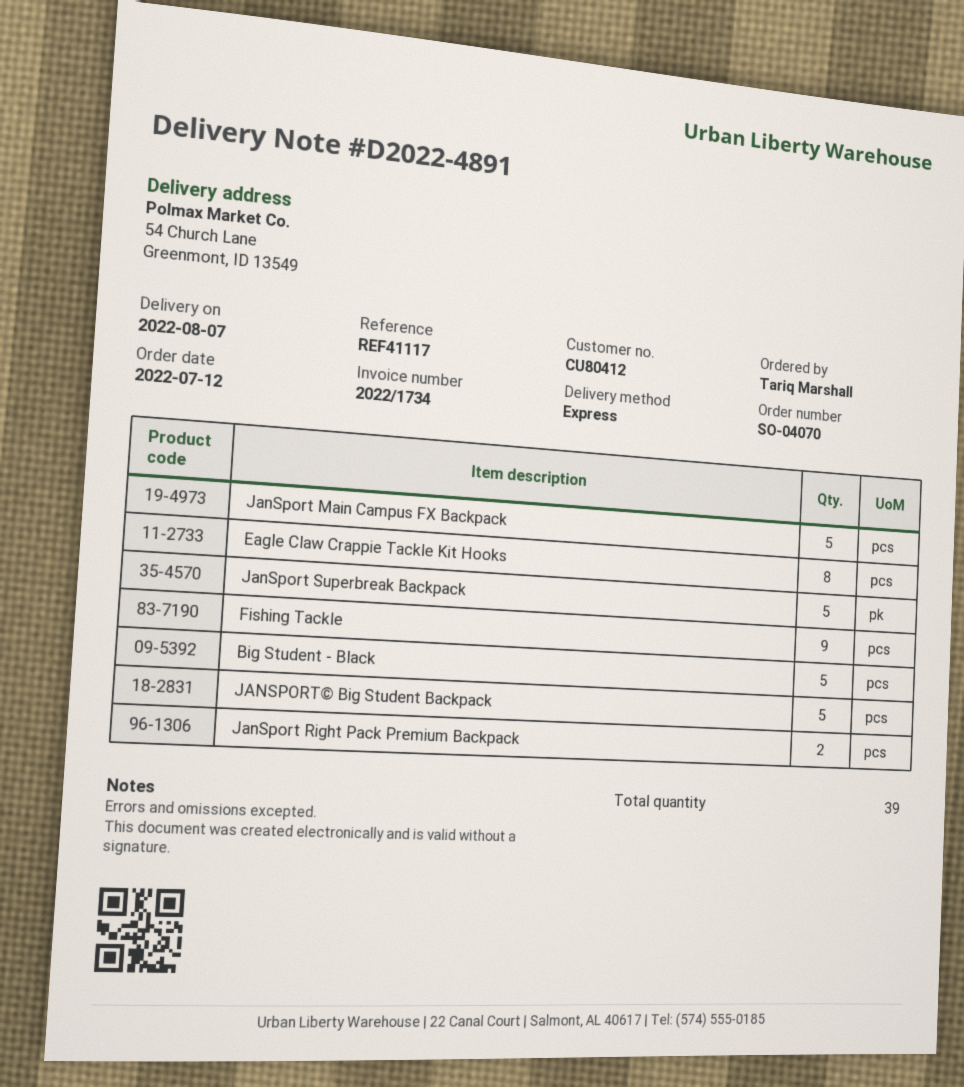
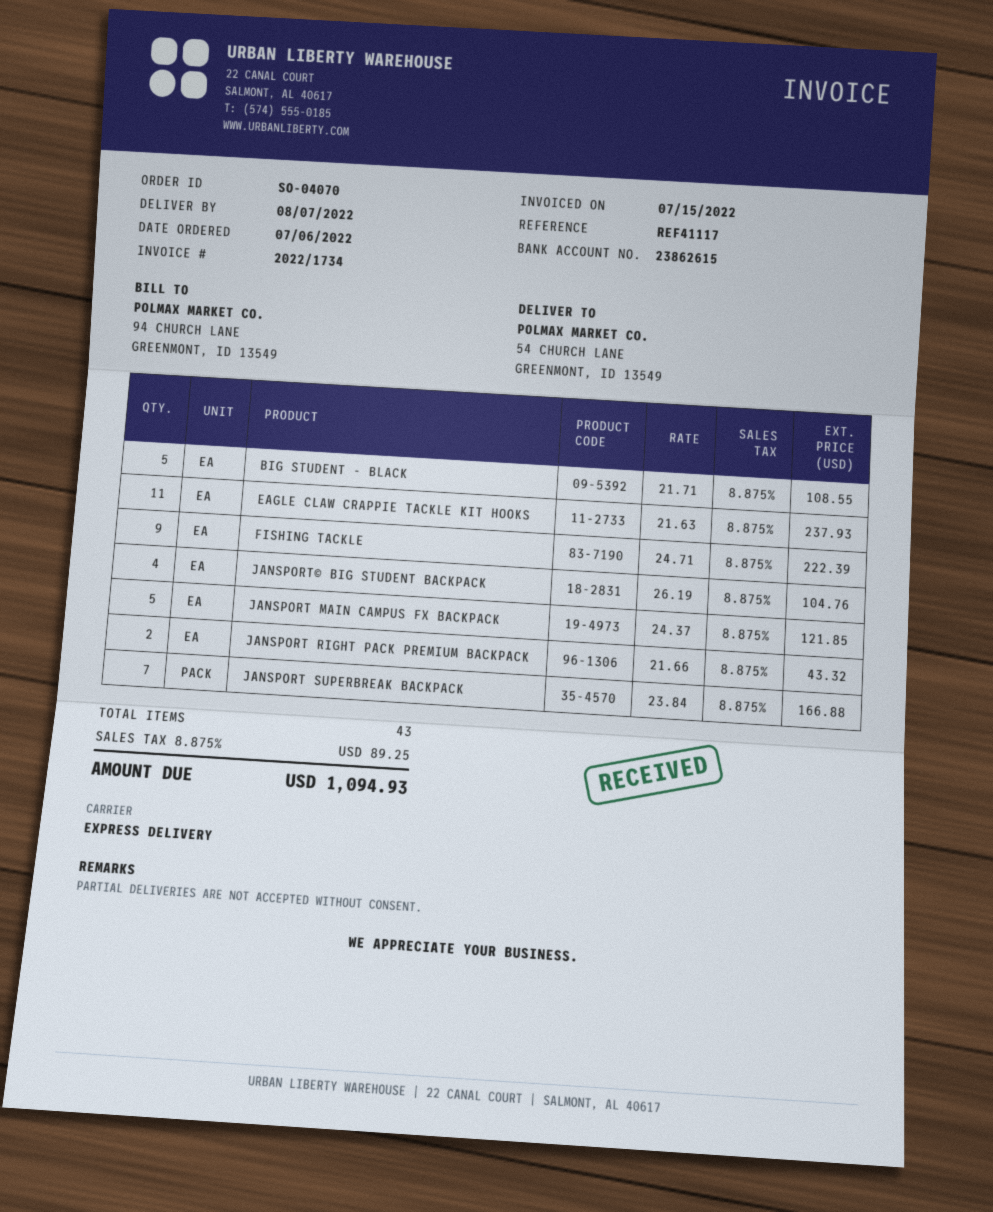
order date: 2022-07-12 -> 2022-07-06
Eagle Claw Crappie Tackle Kit Hooks: 8 -> 11
JanSport Superbreak Backpack: 5 -> 7
JANSPORT© Big Student Backpack: 5 -> 4
total quantity: 39 -> 43

